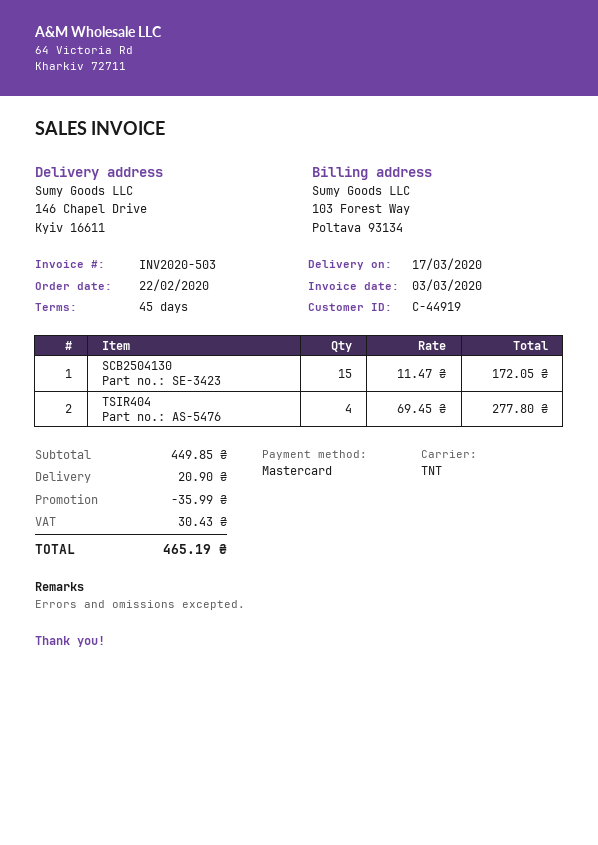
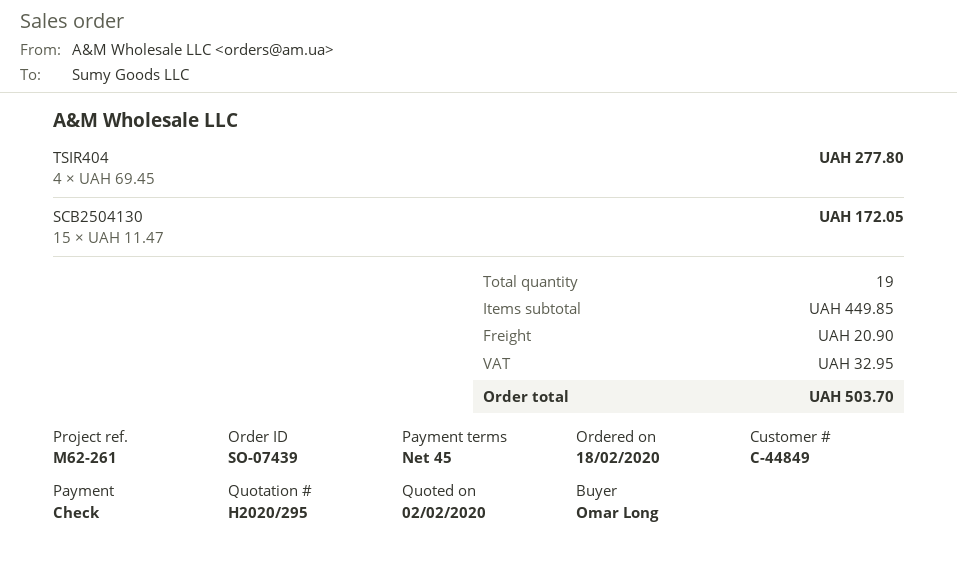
order date: 2020-02-22 -> 2020-02-18
customer number: C-44919 -> C-44849
payment method: Mastercard -> cheque
discount: 35.99 -> none
tax: 30.43 -> 32.95
total: 465.19 -> 503.70

